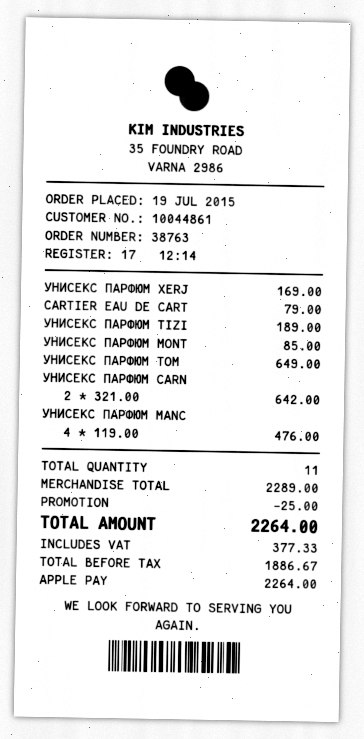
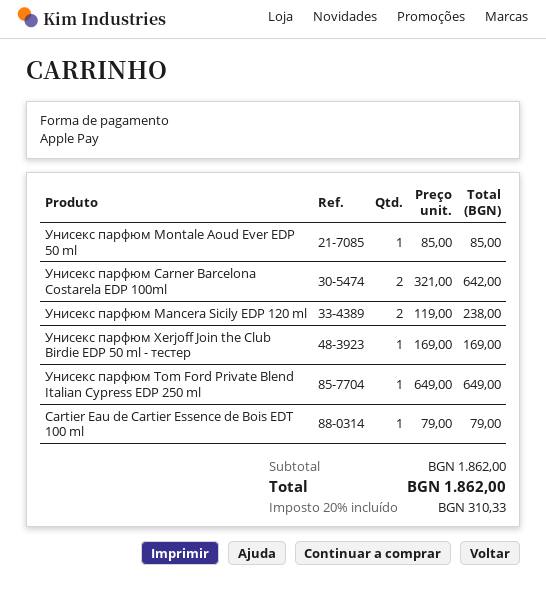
УНИСЕКС ПАРФЮМ TIZI: 1 x 189.00 = 189.00 -> none
УНИСЕКС ПАРФЮМ MANC: 4 x 119.00 = 476.00 -> 2 x 119.00 = 238.00
subtotal: 2289.00 -> 1862.00
discount: 25.00 -> none
tax: 377.33 -> 310.33
total: 2264.00 -> 1862.00

